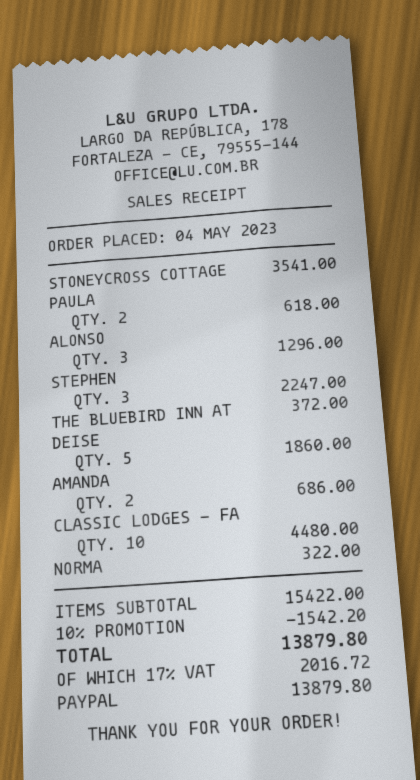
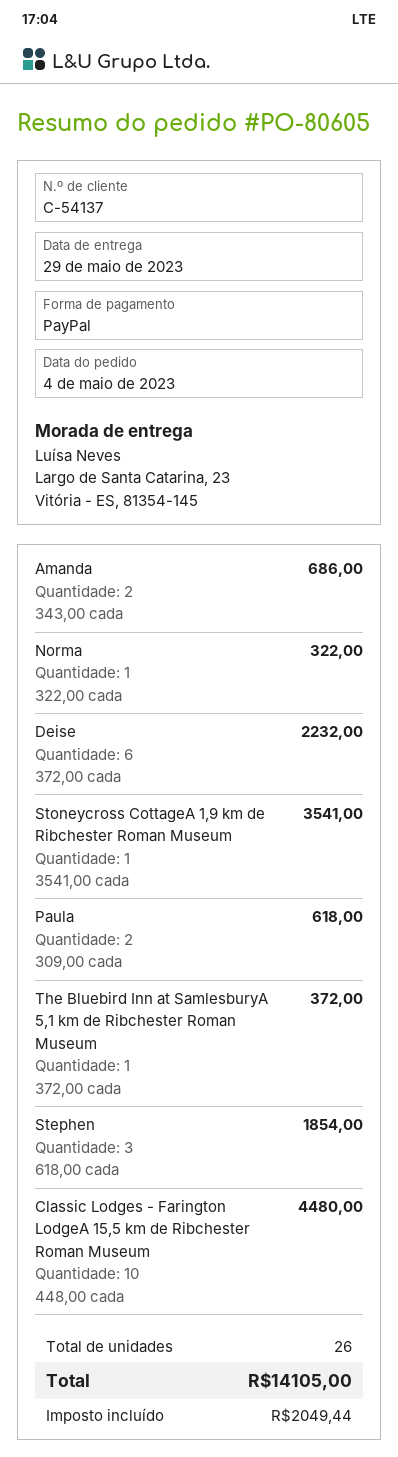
ALONSO: 3 for 1296.00 -> none
STEPHEN: 3 for 2247.00 -> 3 for 1854.00
DEISE: 5 for 1860.00 -> 6 for 2232.00
discount: 10% = 1542.20 -> none
tax: 2016.72 -> 2049.44
total: 13879.80 -> 14105.00

